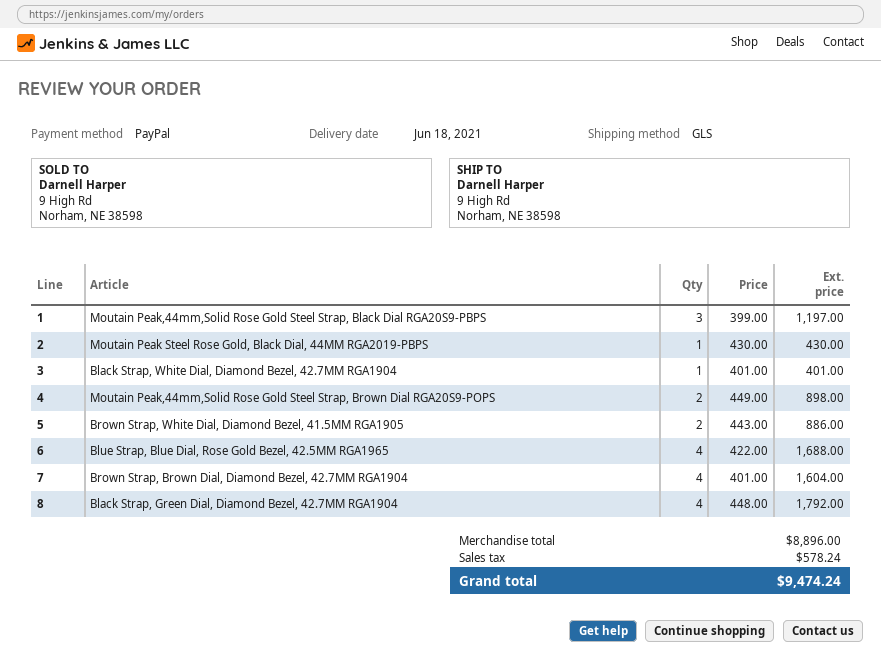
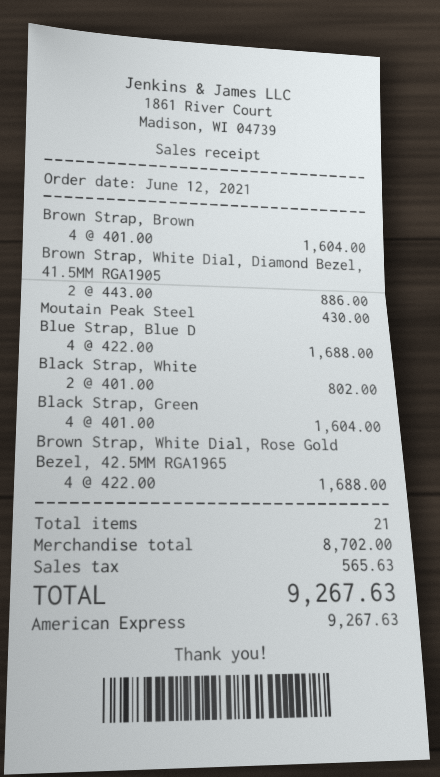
payment method: PayPal -> American Express
Moutain Peak,44mm,Solid Rose Gold Steel Strap, Black Dial RGA20S9-PBPS: 3 x 399.00 = 1197.00 -> none
Black Strap, White Dial, Diamond Bezel, 42.7MM RGA1904: 1 x 401.00 = 401.00 -> 2 x 401.00 = 802.00
Moutain Peak,44mm,Solid Rose Gold Steel Strap, Brown Dial RGA20S9-POPS: 2 x 449.00 = 898.00 -> none
Black Strap, Green Dial, Diamond Bezel, 42.7MM RGA1904: 4 x 448.00 = 1792.00 -> 4 x 401.00 = 1604.00
Brown Strap, White Dial, Rose Gold Bezel, 42.5MM RGA1965: none -> 4 x 422.00 = 1688.00
subtotal: 8896.00 -> 8702.00
tax: 578.24 -> 565.63
total: 9474.24 -> 9267.63

